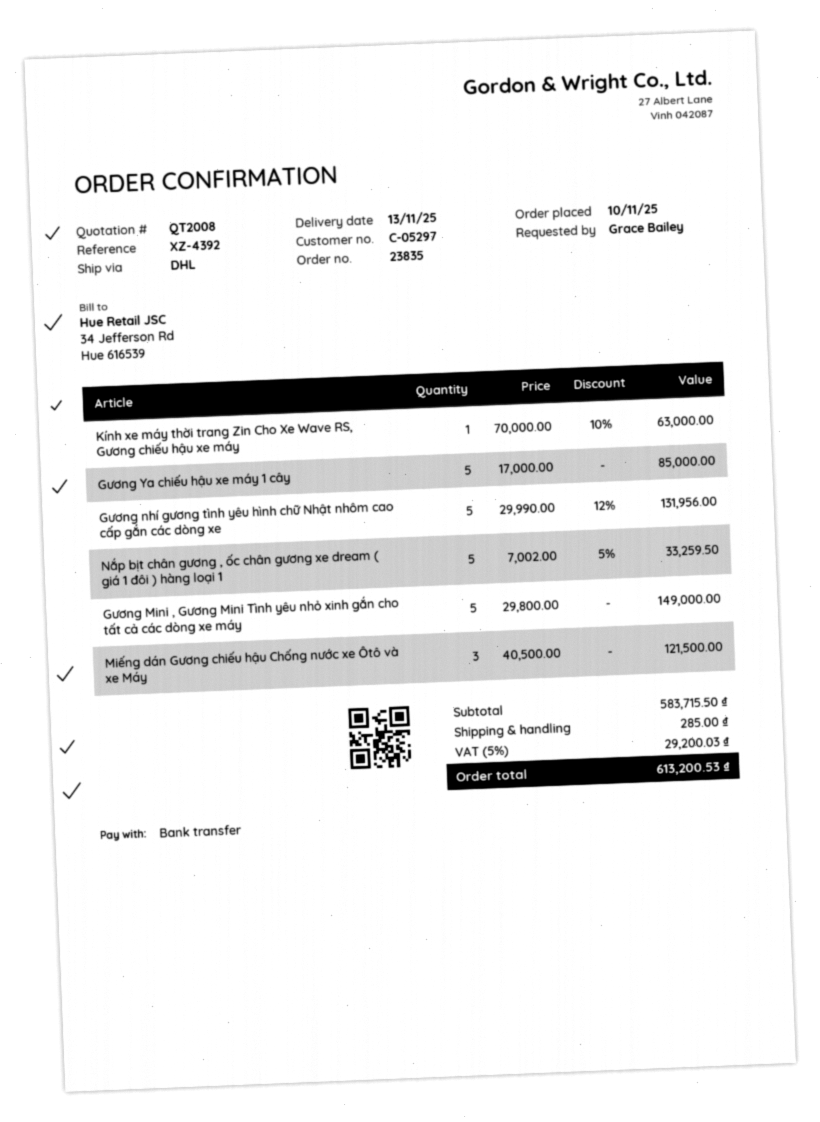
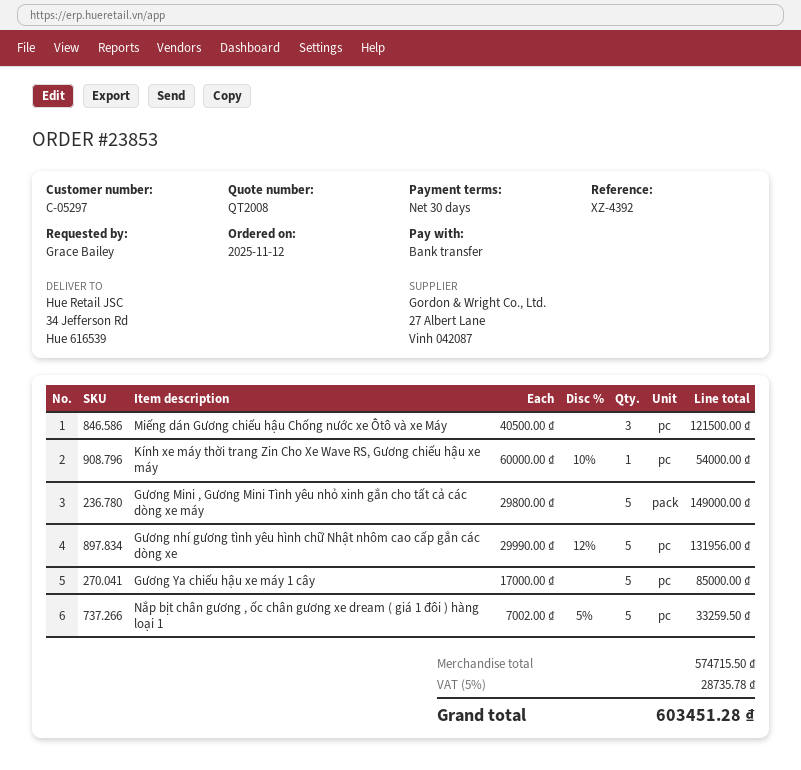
order number: 23835 -> 23853
order date: 2025-11-10 -> 2025-11-12
Kính xe máy thời trang Zin Cho Xe Wave RS, Gương chiếu hậu xe máy: 1 x 70000.00 - 10% = 63000.00 -> 1 x 60000.00 - 10% = 54000.00
subtotal: 583715.50 -> 574715.50
shipping: 285.00 -> none
tax: 5% = 29200.03 -> 5% = 28735.78
total: 613200.53 -> 603451.28

